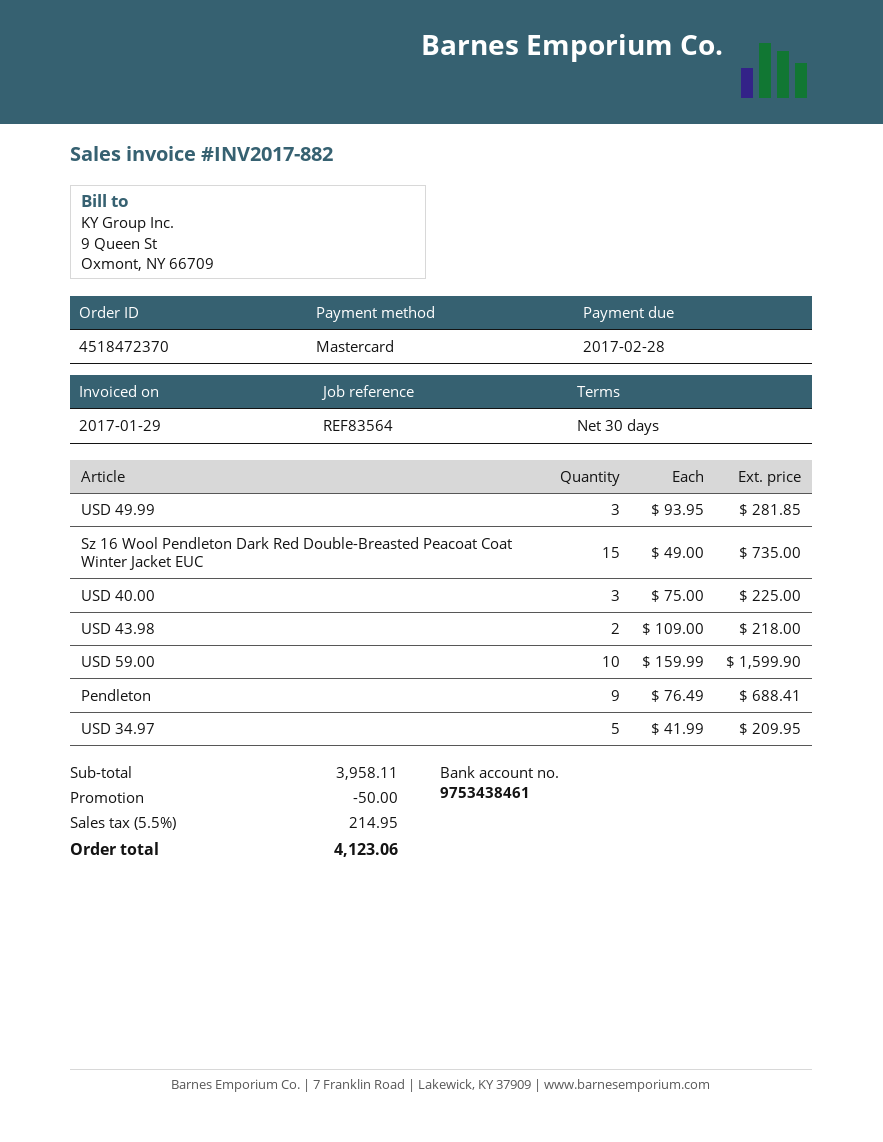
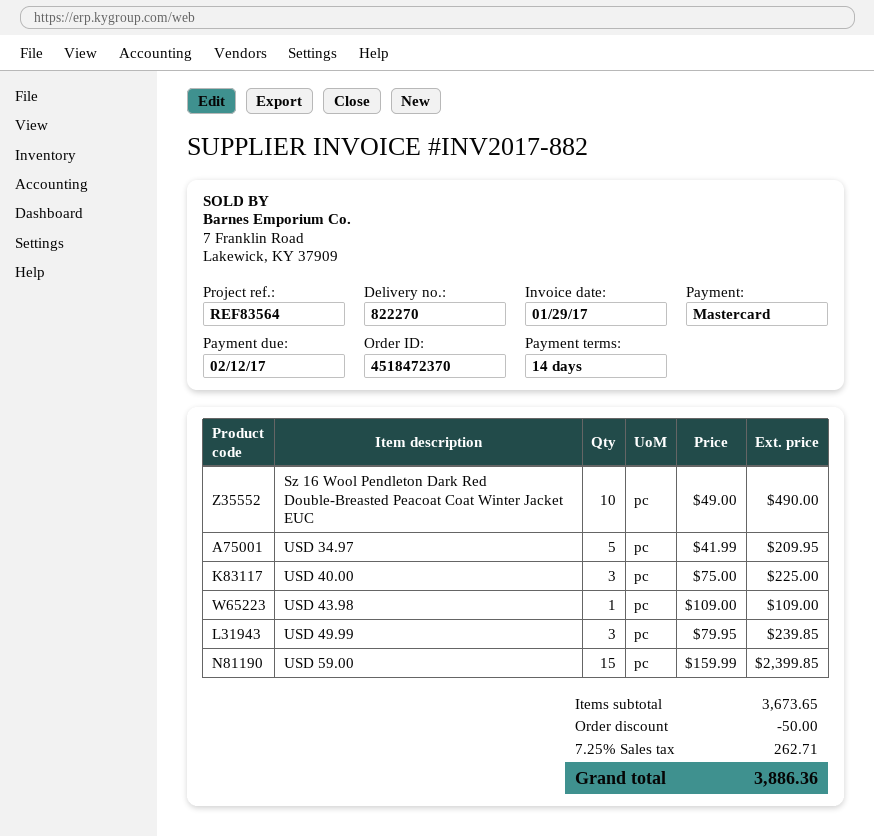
payment terms: 30 days -> 14 days
due date: 2017-02-28 -> 2017-02-12
USD 49.99: 3 x 93.95 = 281.85 -> 3 x 79.95 = 239.85
Sz 16 Wool Pendleton Dark Red Double-Breasted Peacoat Coat Winter Jacket EUC: 15 x 49.00 = 735.00 -> 10 x 49.00 = 490.00
USD 43.98: 2 x 109.00 = 218.00 -> 1 x 109.00 = 109.00
USD 59.00: 10 x 159.99 = 1599.90 -> 15 x 159.99 = 2399.85
Pendleton: 9 x 76.49 = 688.41 -> none
subtotal: 3958.11 -> 3673.65
tax: 5.5% = 214.95 -> 7.25% = 262.71
total: 4123.06 -> 3886.36

